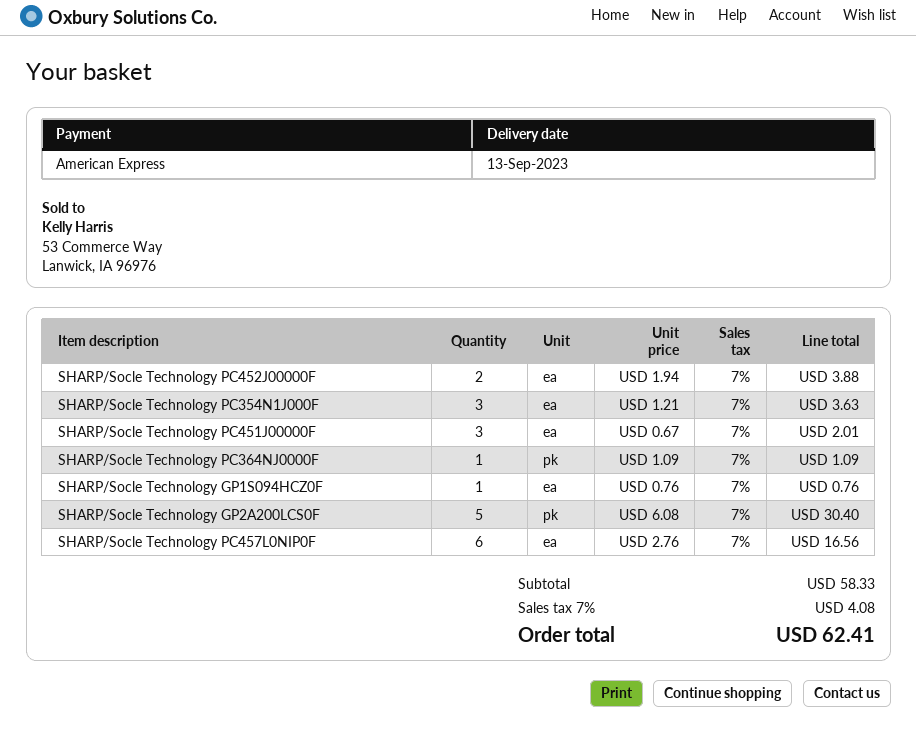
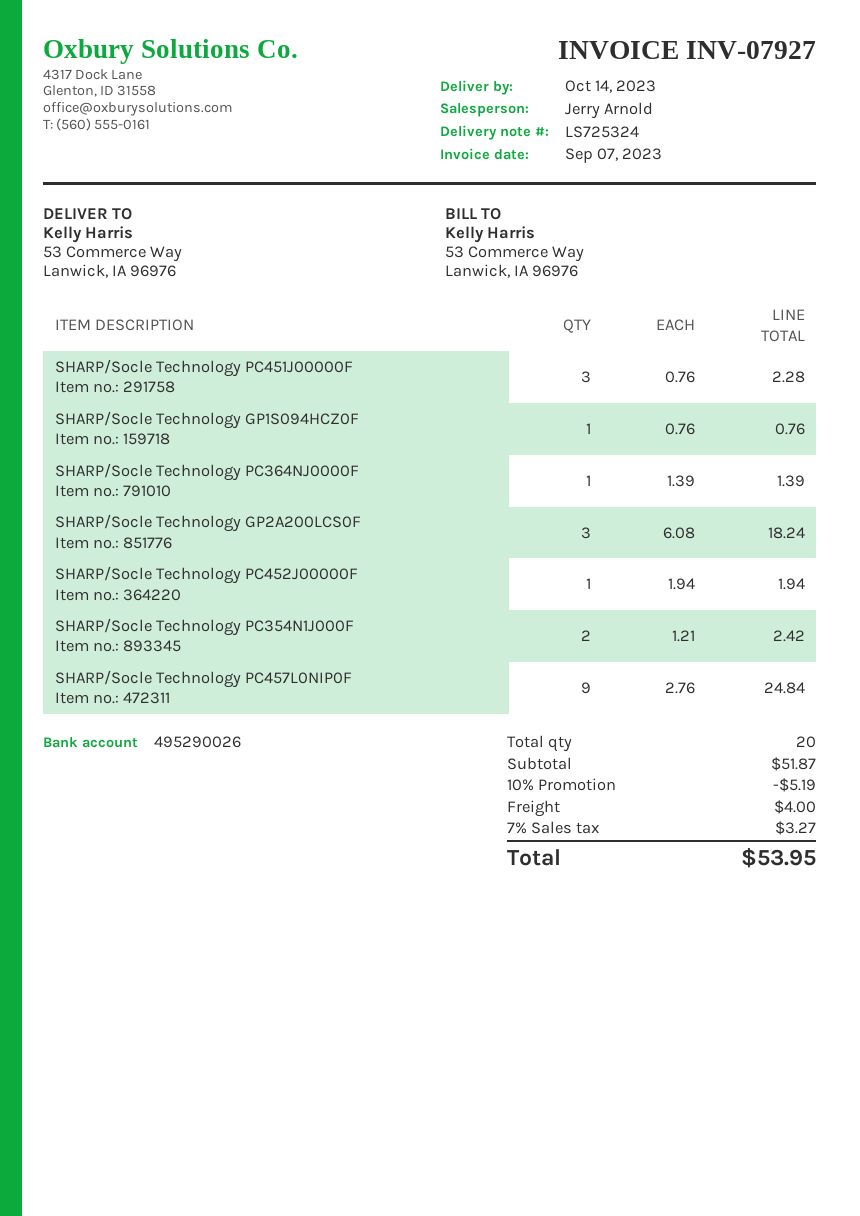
delivery date: 2023-09-13 -> 2023-10-14
SHARP/Socle Technology PC452J00000F: 2 x 1.94 = 3.88 -> 1 x 1.94 = 1.94
SHARP/Socle Technology PC354N1J000F: 3 x 1.21 = 3.63 -> 2 x 1.21 = 2.42
SHARP/Socle Technology PC451J00000F: 3 x 0.67 = 2.01 -> 3 x 0.76 = 2.28
SHARP/Socle Technology PC364NJ0000F: 1 x 1.09 = 1.09 -> 1 x 1.39 = 1.39
SHARP/Socle Technology GP2A200LCS0F: 5 x 6.08 = 30.40 -> 3 x 6.08 = 18.24
SHARP/Socle Technology PC457L0NIP0F: 6 x 2.76 = 16.56 -> 9 x 2.76 = 24.84
subtotal: 58.33 -> 51.87
discount: none -> 10% = 5.19
shipping: none -> 4.00
tax: 7% = 4.08 -> 7% = 3.27
total: 62.41 -> 53.95

